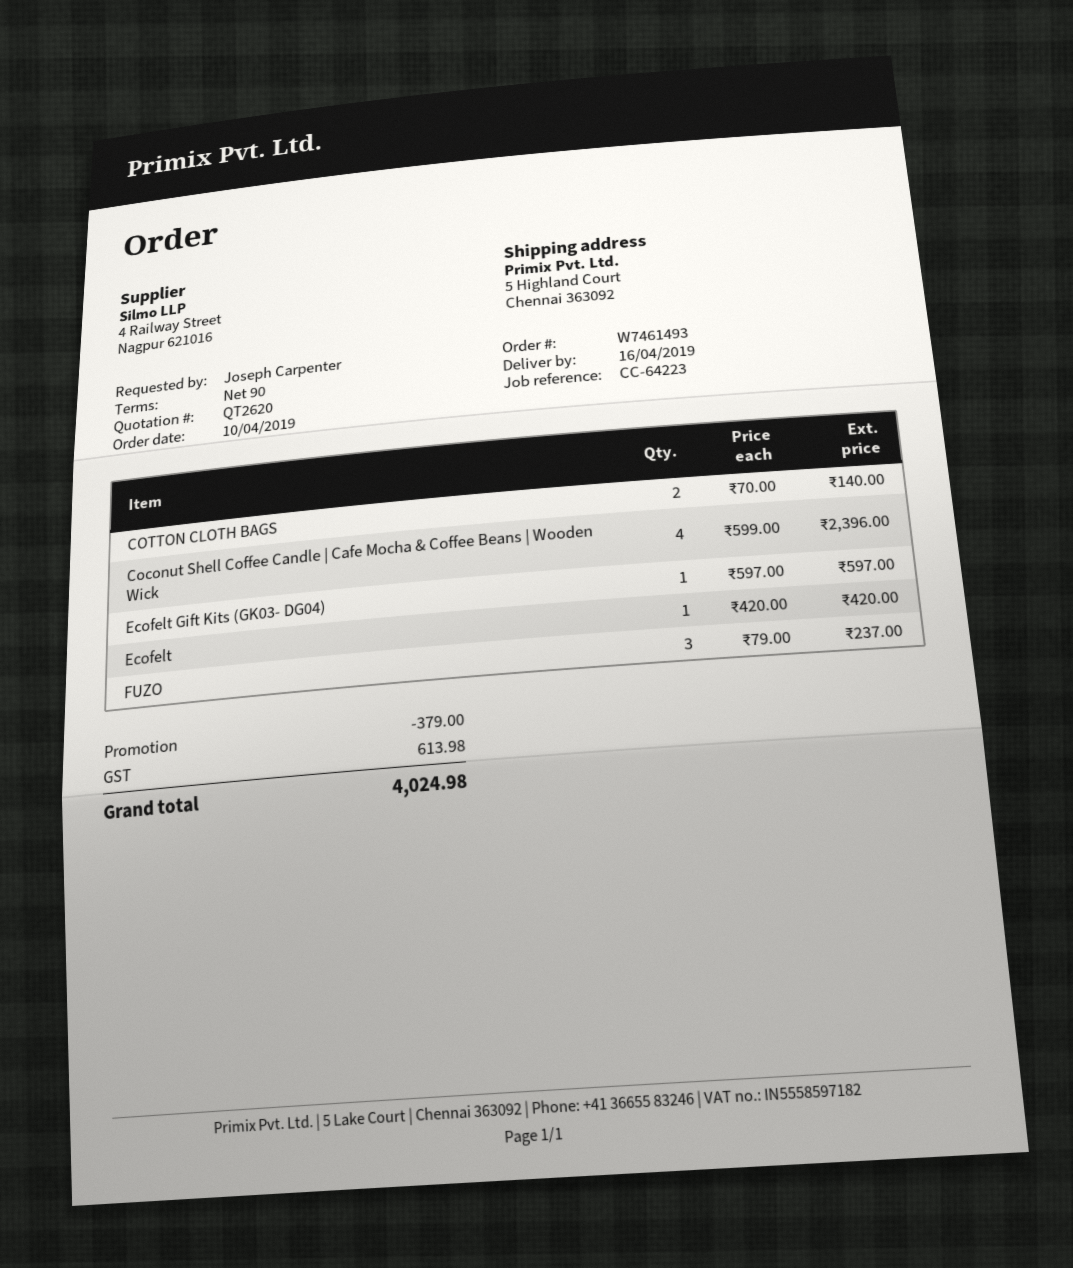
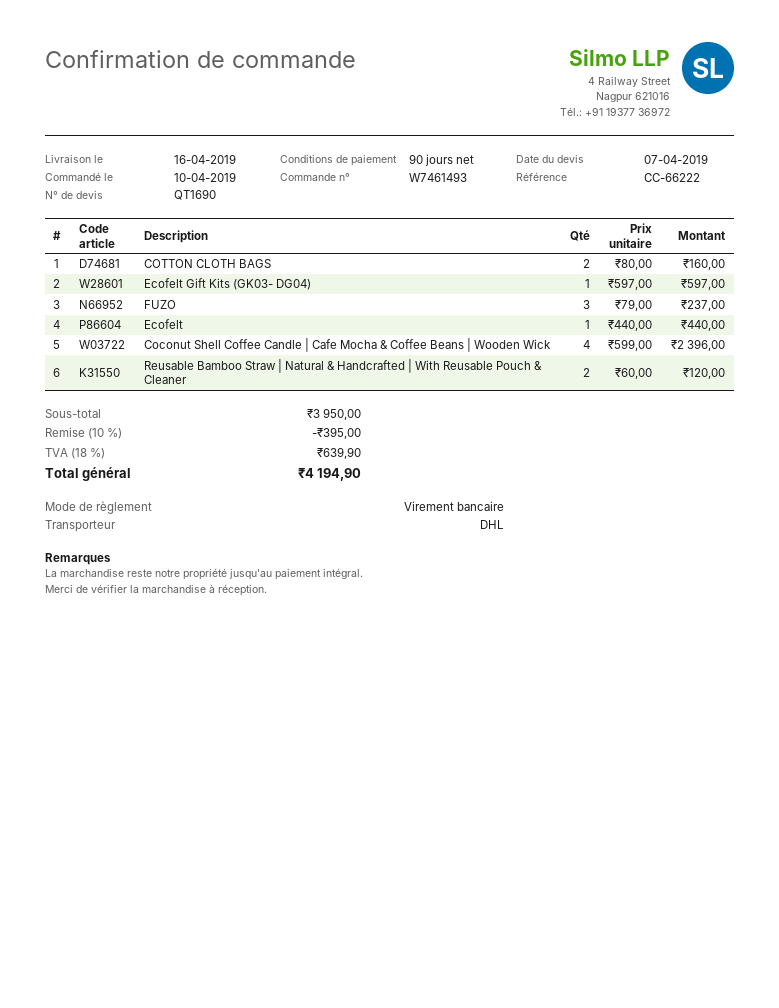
quote number: QT2620 -> QT1690
reference: CC-64223 -> CC-66222
COTTON CLOTH BAGS: 2 x 70.00 = 140.00 -> 2 x 80.00 = 160.00
Ecofelt: 1 x 420.00 = 420.00 -> 1 x 440.00 = 440.00
Reusable Bamboo Straw | Natural & Handcrafted | With Reusable Pouch & Cleaner: none -> 2 x 60.00 = 120.00
discount: 379.00 -> 395.00
tax: 613.98 -> 639.90
total: 4024.98 -> 4194.90

